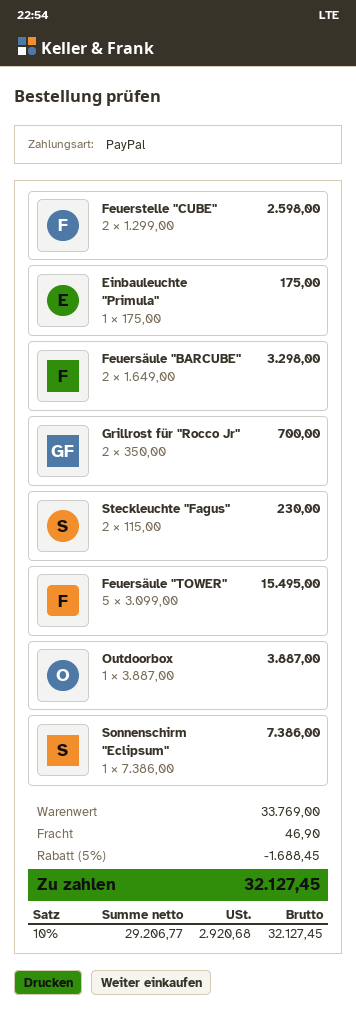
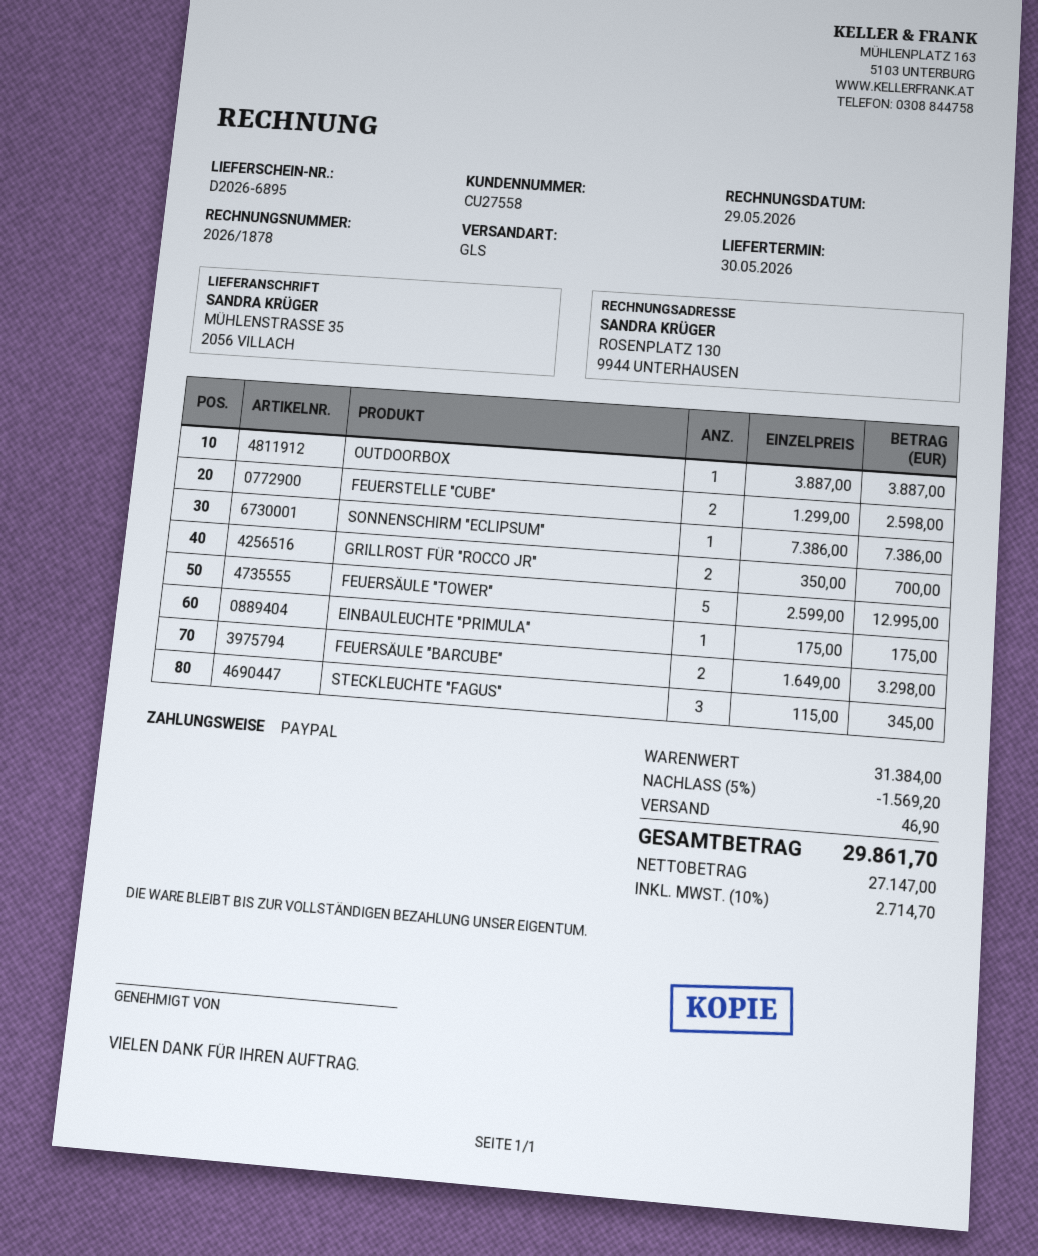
Steckleuchte "Fagus": 2 x 115.00 = 230.00 -> 3 x 115.00 = 345.00
Feuersäule "TOWER": 5 x 3099.00 = 15495.00 -> 5 x 2599.00 = 12995.00
subtotal: 33769.00 -> 31384.00
discount: 5% = 1688.45 -> 5% = 1569.20
net: 29206.77 -> 27147.00
tax: 10% = 2920.68 -> 10% = 2714.70
total: 32127.45 -> 29861.70

